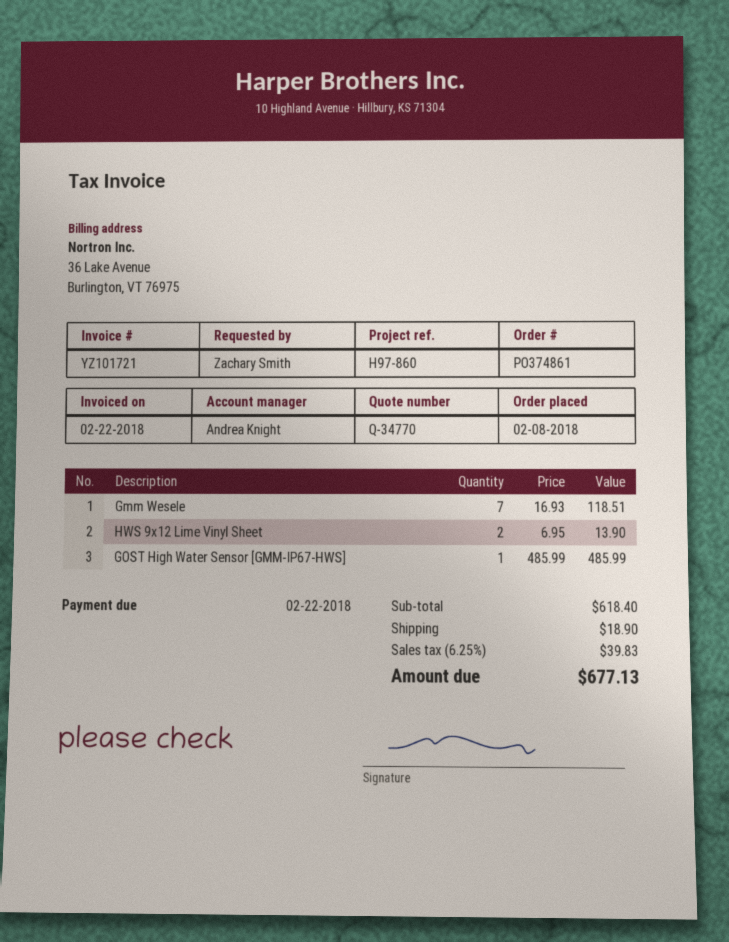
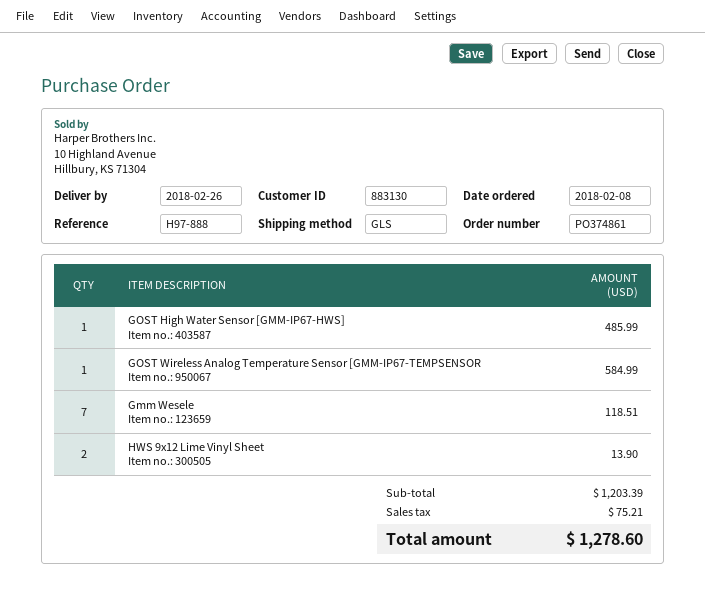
reference: H97-860 -> H97-888
GOST Wireless Analog Temperature Sensor [GMM-IP67-TEMPSENSOR: none -> 1 for 584.99
subtotal: 618.40 -> 1203.39
shipping: 18.90 -> none
tax: 39.83 -> 75.21
total: 677.13 -> 1278.60

